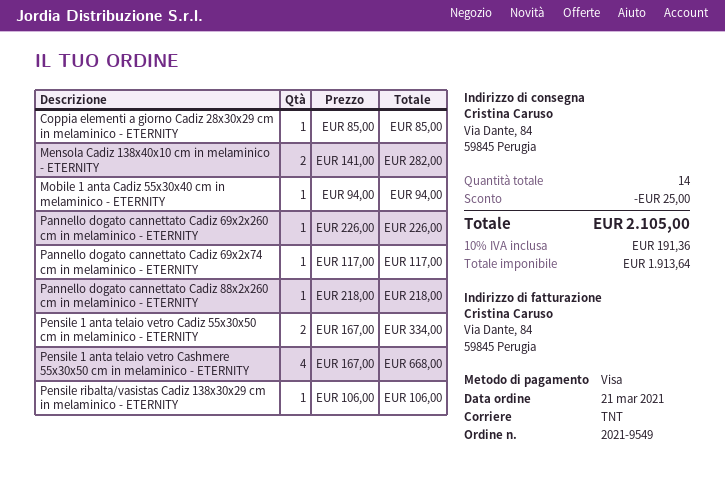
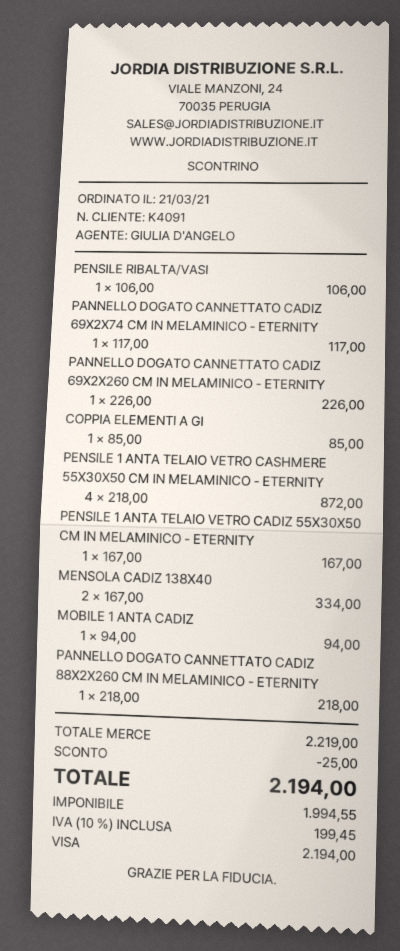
Mensola Cadiz 138x40x10 cm in melaminico - ETERNITY: 2 x 141.00 = 282.00 -> 2 x 167.00 = 334.00
Pensile 1 anta telaio vetro Cadiz 55x30x50 cm in melaminico - ETERNITY: 2 x 167.00 = 334.00 -> 1 x 167.00 = 167.00
Pensile 1 anta telaio vetro Cashmere 55x30x50 cm in melaminico - ETERNITY: 4 x 167.00 = 668.00 -> 4 x 218.00 = 872.00
net: 1913.64 -> 1994.55
tax: 10% = 191.36 -> 10% = 199.45
total: 2105.00 -> 2194.00

